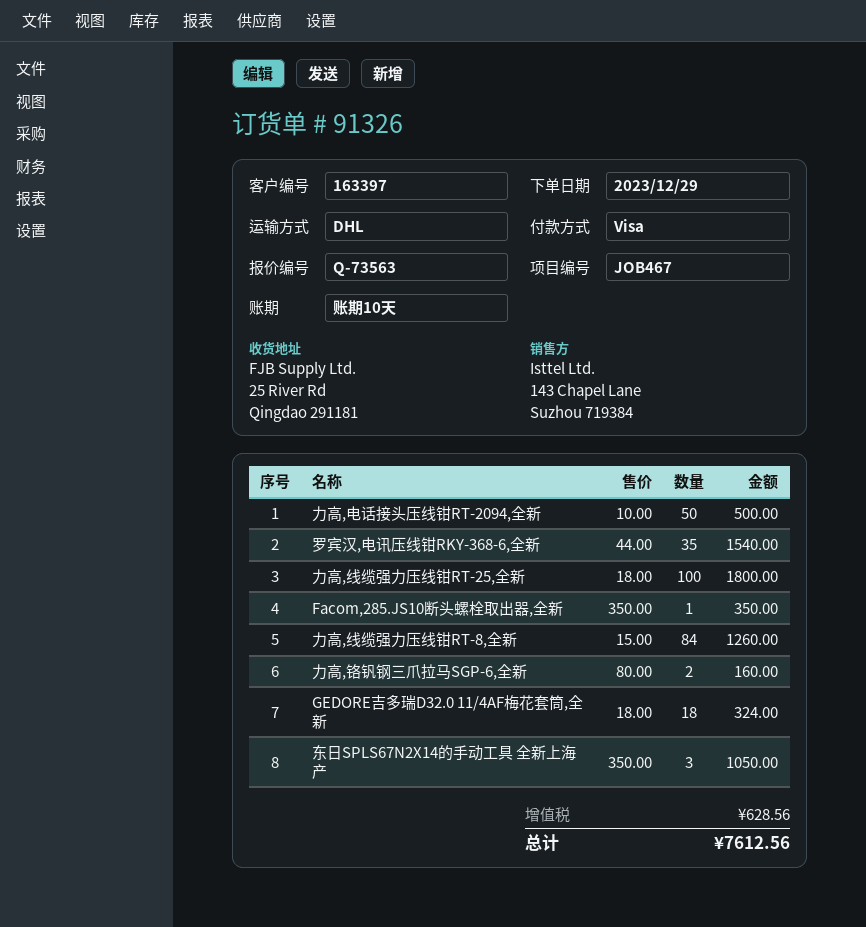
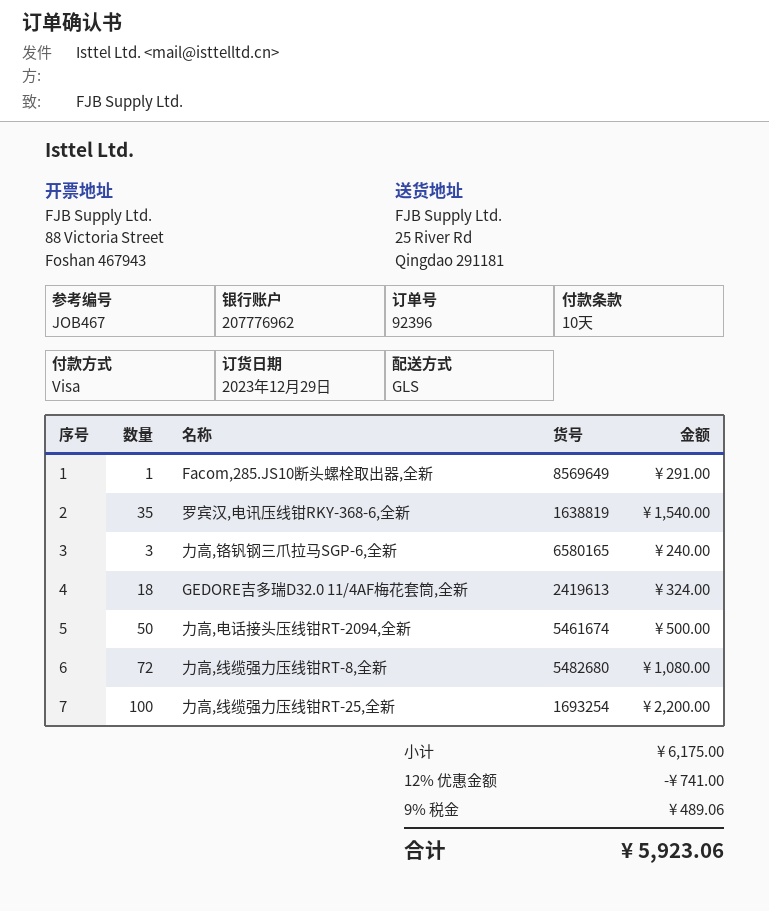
order number: 91326 -> 92396
shipping method: DHL -> GLS
力高,线缆强力压线钳RT-25,全新: 100 for 1800.00 -> 100 for 2200.00
Facom,285.JS10断头螺栓取出器,全新: 1 for 350.00 -> 1 for 291.00
力高,线缆强力压线钳RT-8,全新: 84 for 1260.00 -> 72 for 1080.00
力高,铬钒钢三爪拉马SGP-6,全新: 2 for 160.00 -> 3 for 240.00
东日SPLS67N2X14的手动工具 全新上海产: 3 for 1050.00 -> none
discount: none -> 12% = 741.00
tax: 628.56 -> 489.06
total: 7612.56 -> 5923.06

